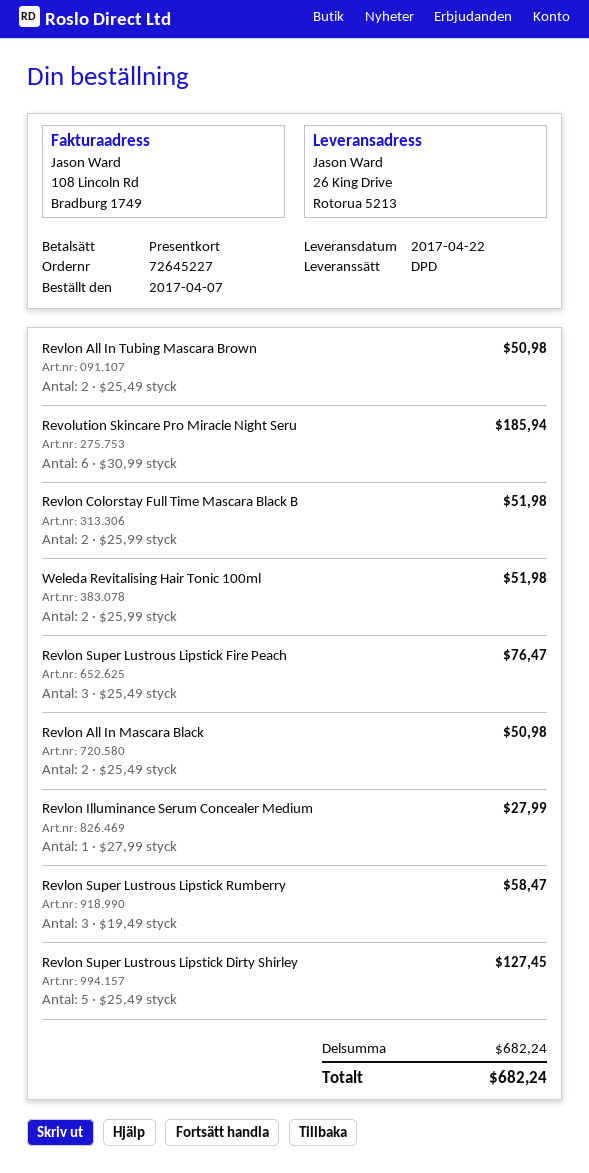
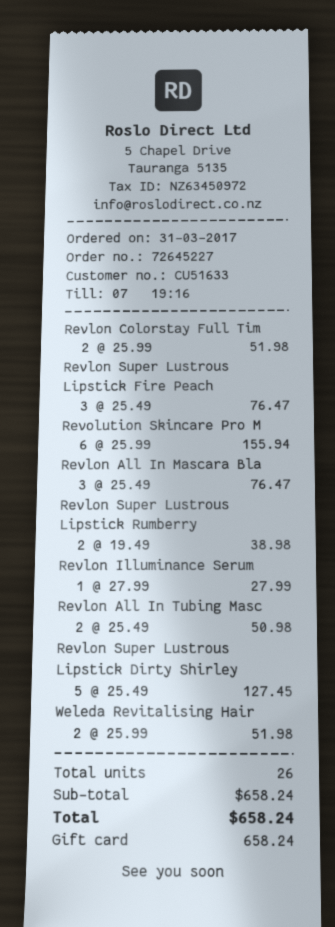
order date: 2017-04-07 -> 2017-03-31
Revolution Skincare Pro Miracle Night Seru: 6 x 30.99 = 185.94 -> 6 x 25.99 = 155.94
Revlon All In Mascara Black: 2 x 25.49 = 50.98 -> 3 x 25.49 = 76.47
Revlon Super Lustrous Lipstick Rumberry: 3 x 19.49 = 58.47 -> 2 x 19.49 = 38.98
subtotal: 682.24 -> 658.24
total: 682.24 -> 658.24

